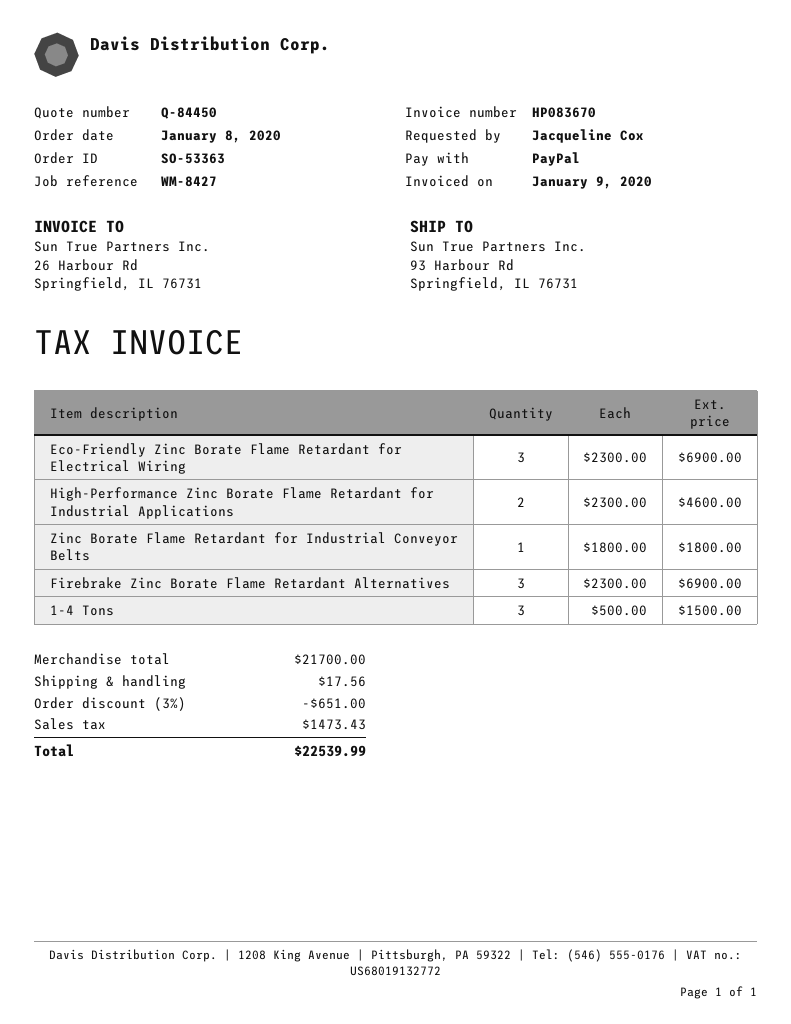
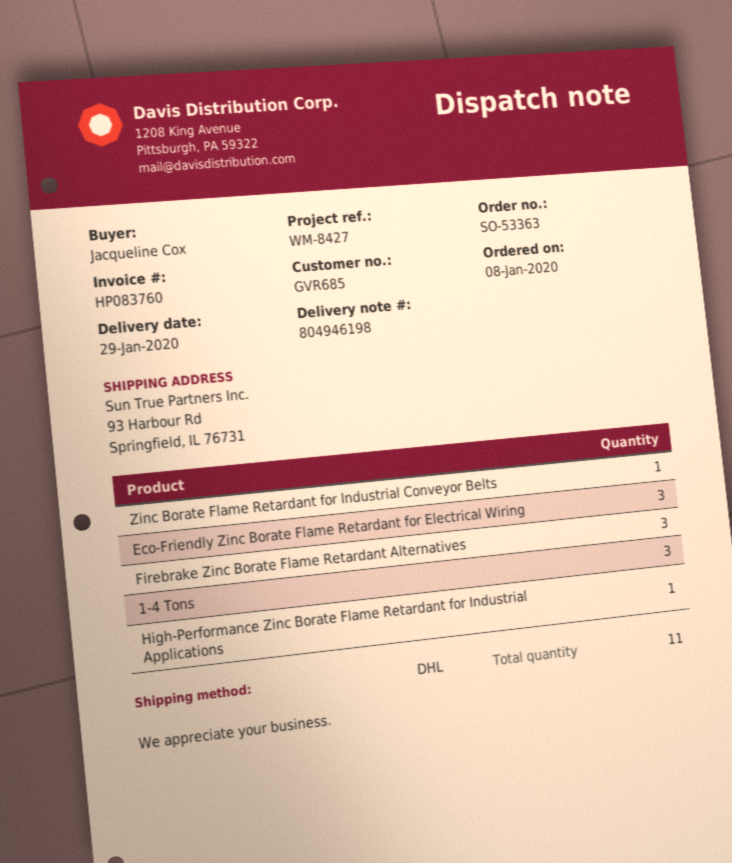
invoice number: HP083670 -> HP083760
High-Performance Zinc Borate Flame Retardant for Industrial Applications: 2 -> 1

